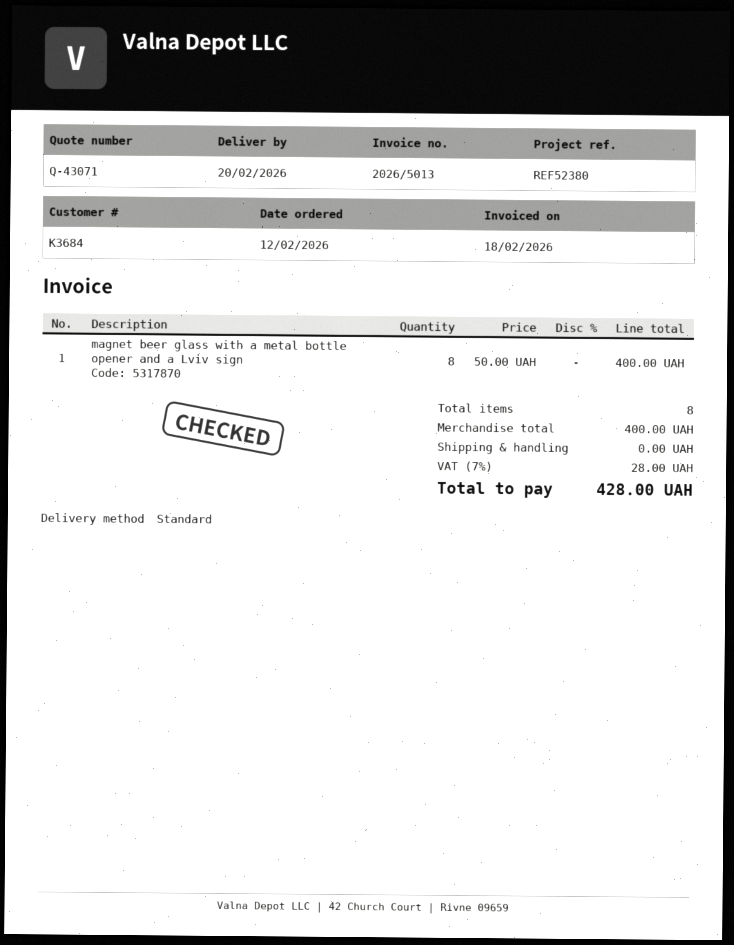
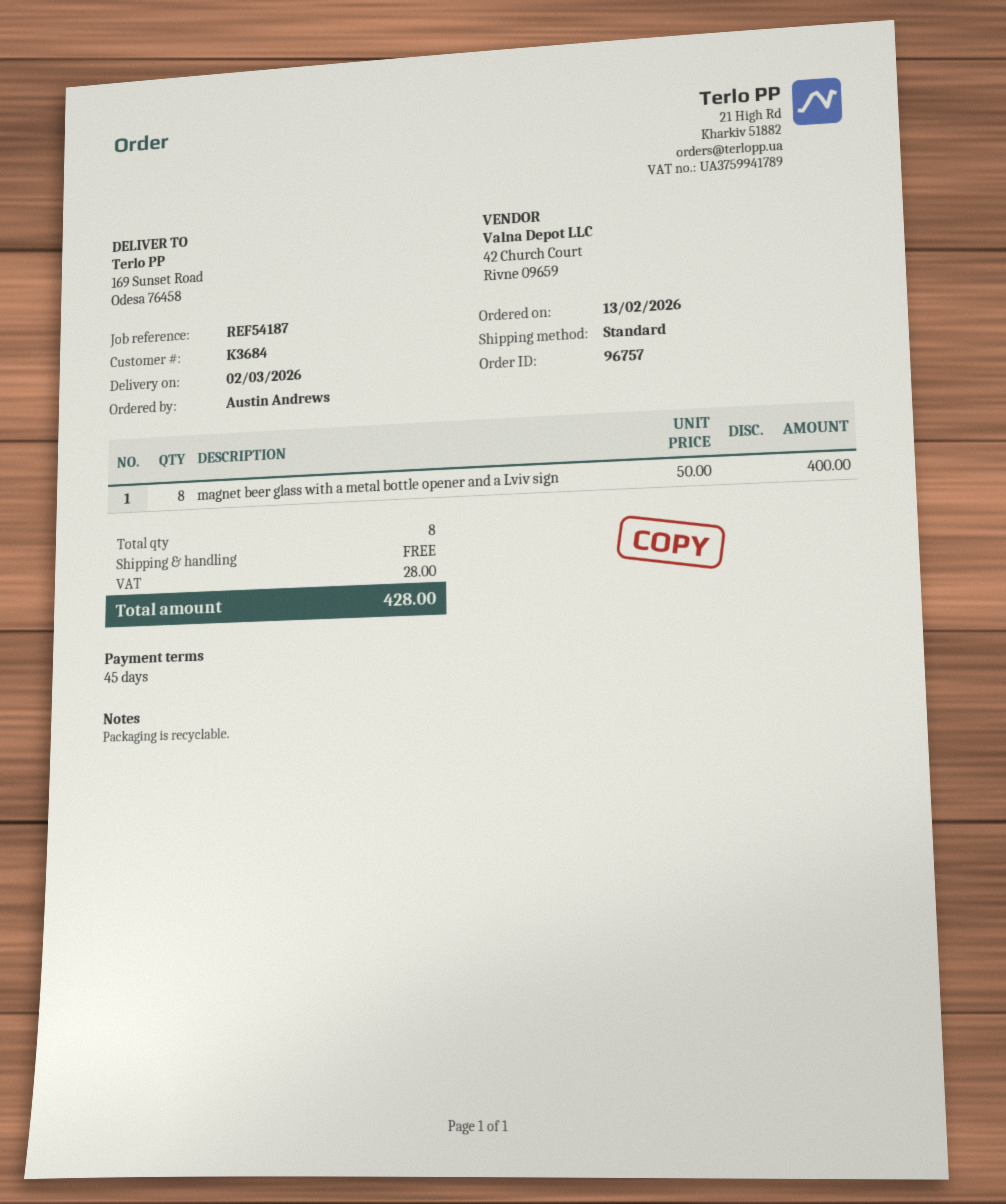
order date: 2026-02-12 -> 2026-02-13
delivery date: 2026-02-20 -> 2026-03-02
reference: REF52380 -> REF54187

